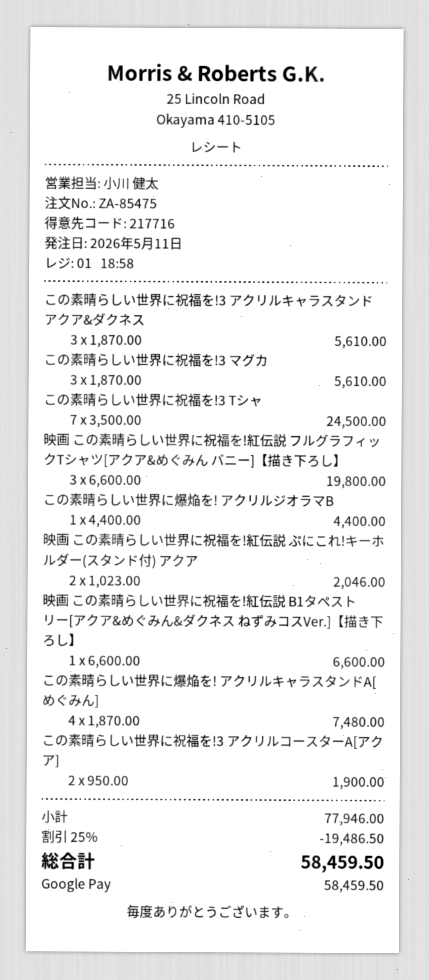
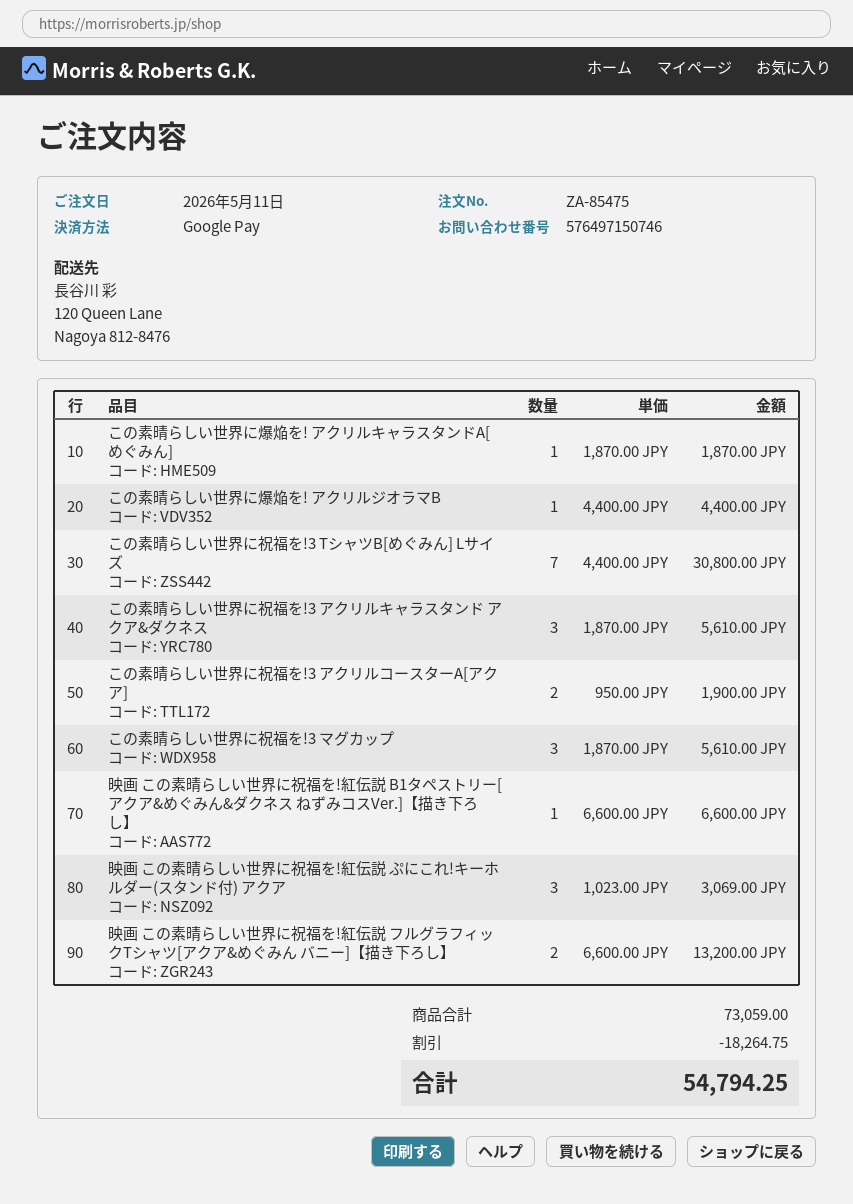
この素晴らしい世界に祝福を!3 Tシャ: 7 x 3500.00 = 24500.00 -> 7 x 4400.00 = 30800.00
映画 この素晴らしい世界に祝福を!紅伝説 フルグラフィックTシャツ[アクア&めぐみん バニー]【描き下ろし】: 3 x 6600.00 = 19800.00 -> 2 x 6600.00 = 13200.00
映画 この素晴らしい世界に祝福を!紅伝説 ぷにこれ!キーホルダー(スタンド付) アクア: 2 x 1023.00 = 2046.00 -> 3 x 1023.00 = 3069.00
この素晴らしい世界に爆焔を! アクリルキャラスタンドA[めぐみん]: 4 x 1870.00 = 7480.00 -> 1 x 1870.00 = 1870.00
subtotal: 77946.00 -> 73059.00
discount: 19486.50 -> 18264.75
total: 58459.50 -> 54794.25

